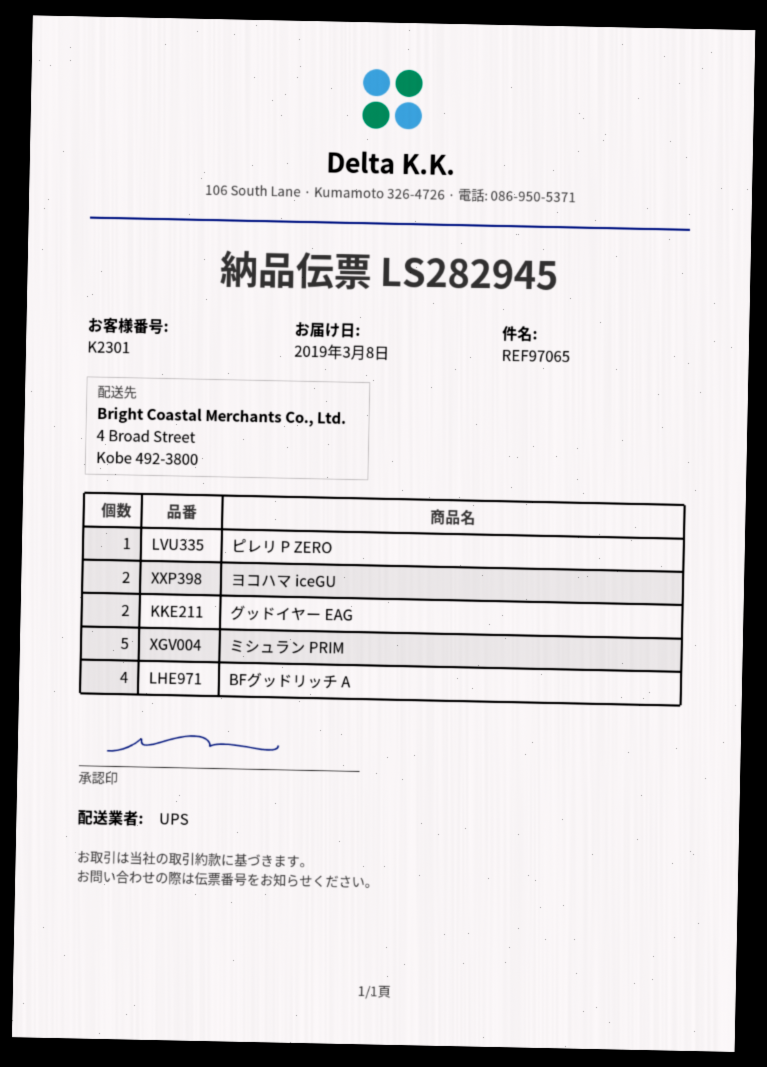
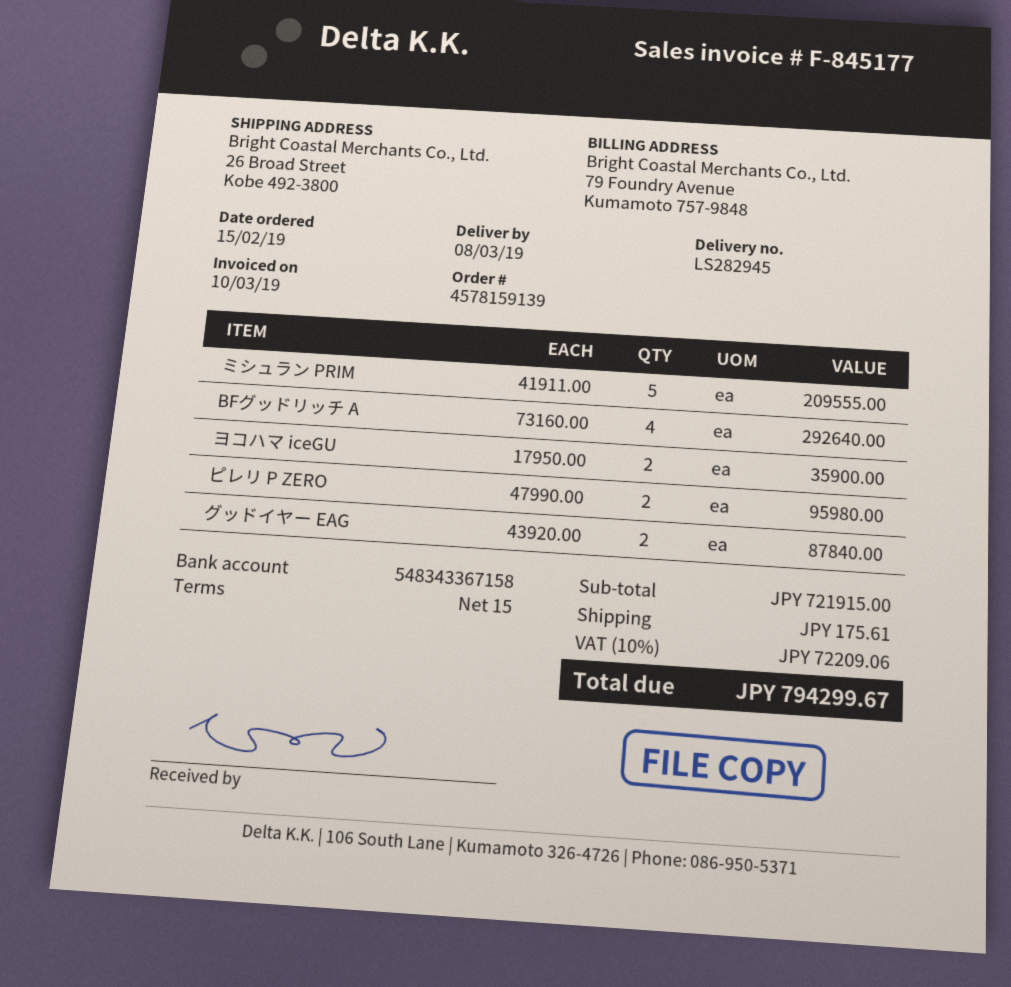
ship to: 4 Broad Street, Kobe 492-3800 -> 26 Broad Street, Kobe 492-3800
ピレリ P ZERO: 1 -> 2

